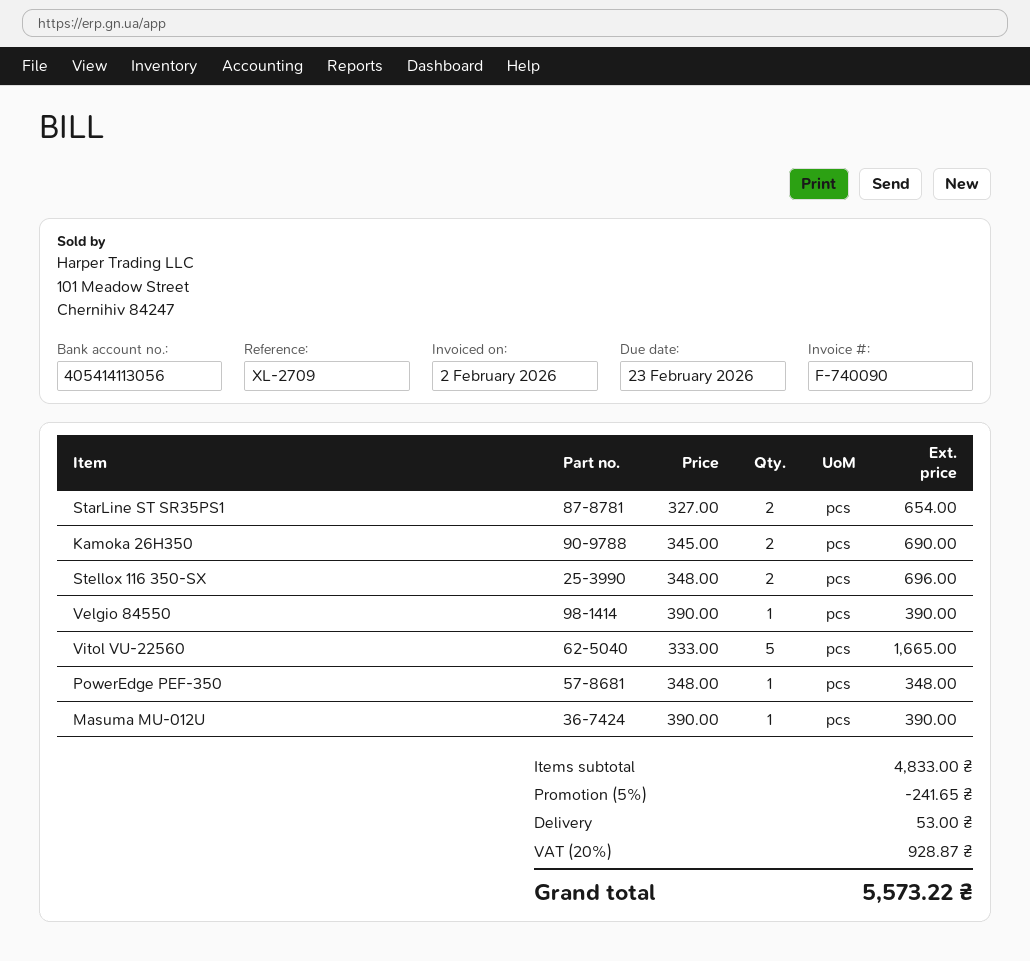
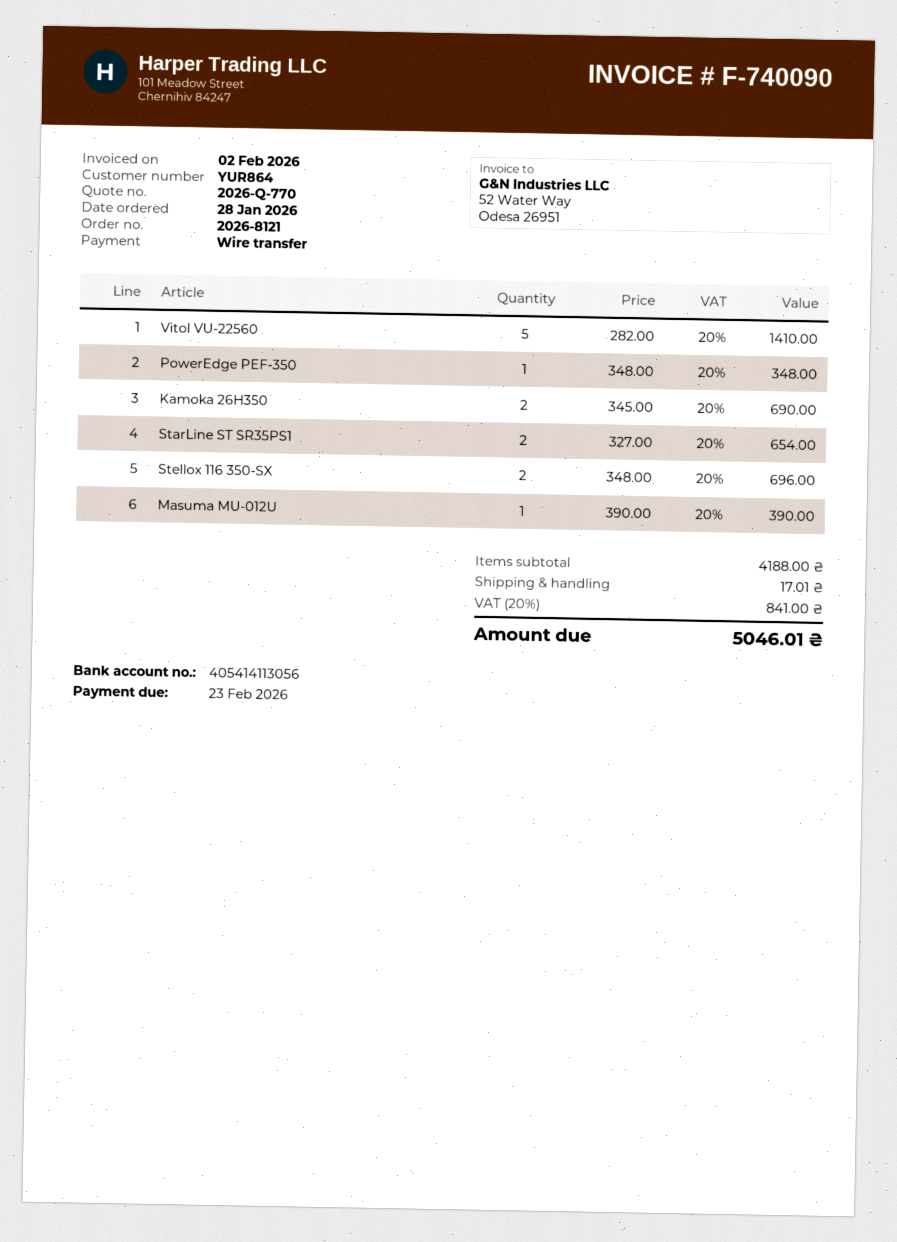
Velgio 84550: 1 x 390.00 = 390.00 -> none
Vitol VU-22560: 5 x 333.00 = 1665.00 -> 5 x 282.00 = 1410.00
subtotal: 4833.00 -> 4188.00
discount: 5% = 241.65 -> none
shipping: 53.00 -> 17.01
tax: 20% = 928.87 -> 20% = 841.00
total: 5573.22 -> 5046.01

